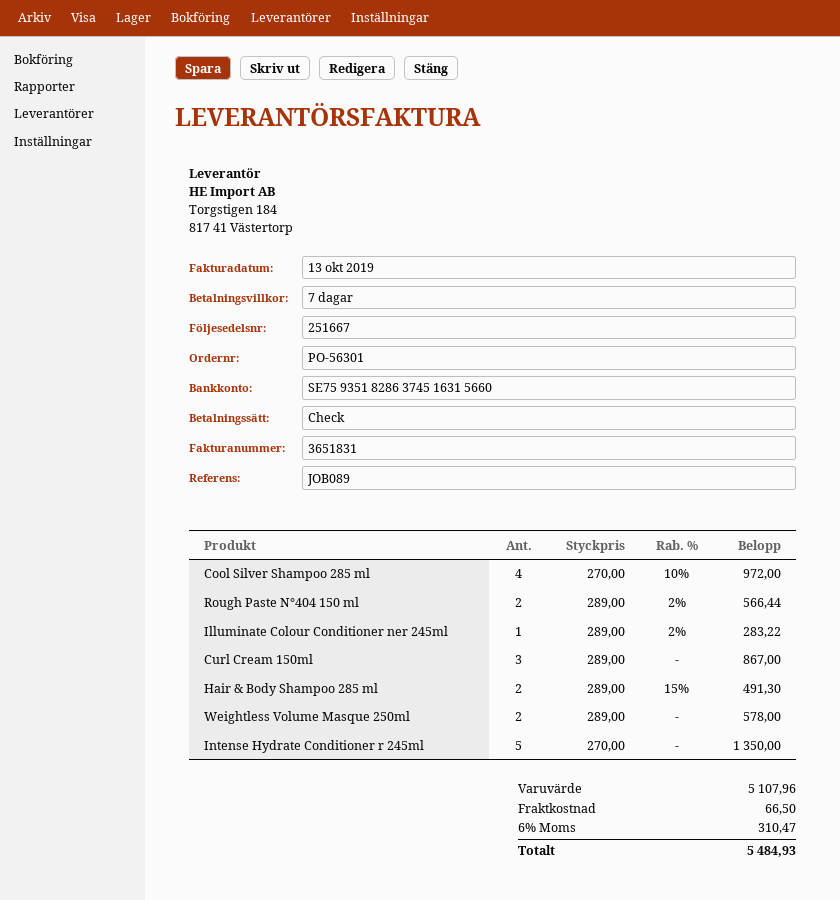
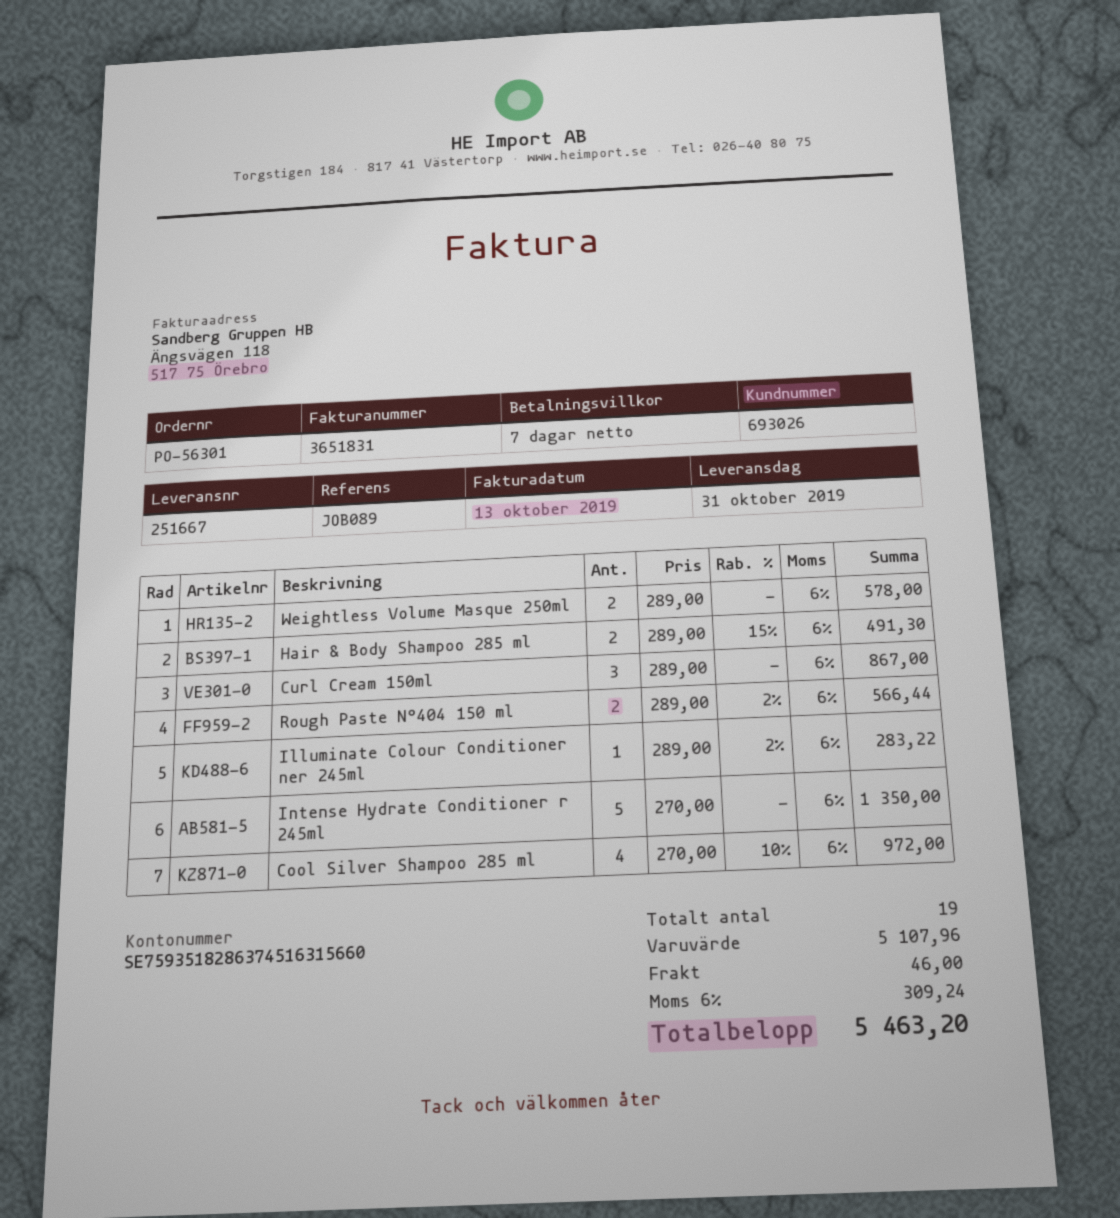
shipping: 66.50 -> 46.00
tax: 6% = 310.47 -> 6% = 309.24
total: 5484.93 -> 5463.20

